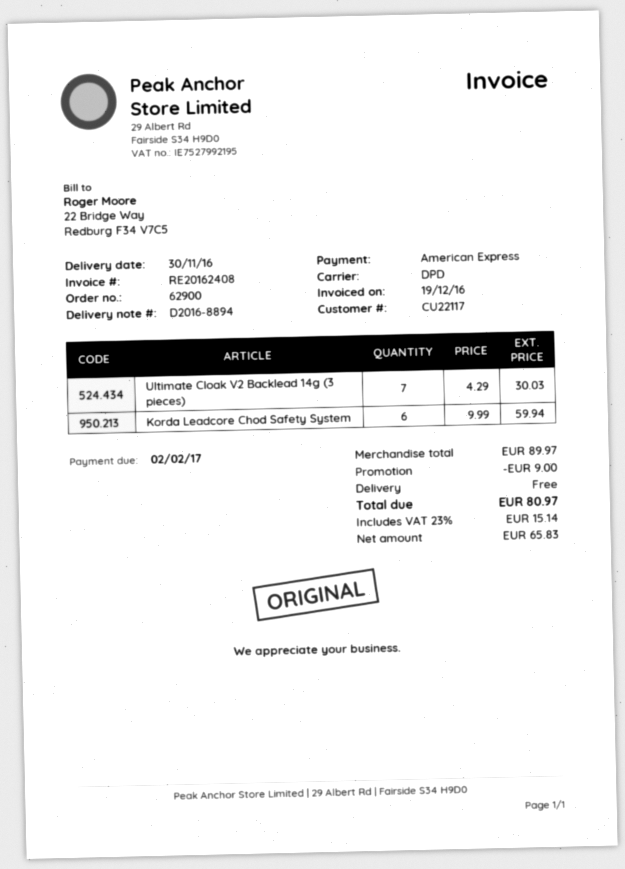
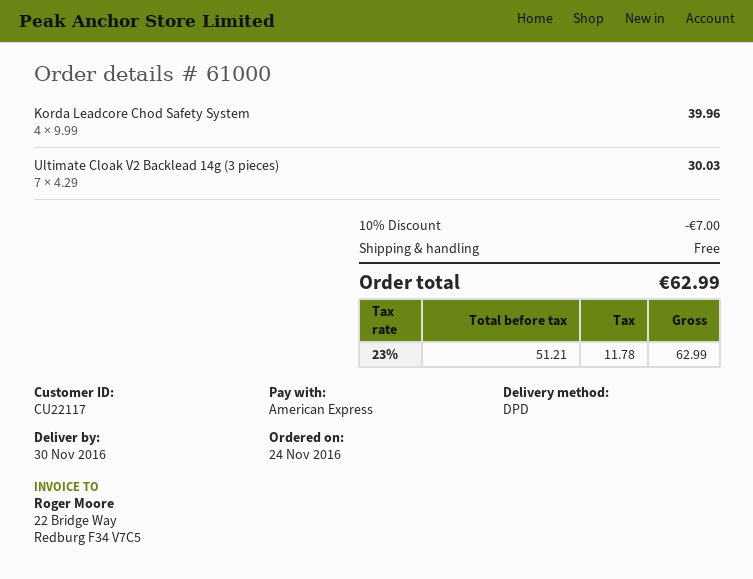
order number: 62900 -> 61000
Korda Leadcore Chod Safety System: 6 x 9.99 = 59.94 -> 4 x 9.99 = 39.96
discount: 9.00 -> 7.00
net: 65.83 -> 51.21
tax: 23% = 15.14 -> 23% = 11.78
total: 80.97 -> 62.99

